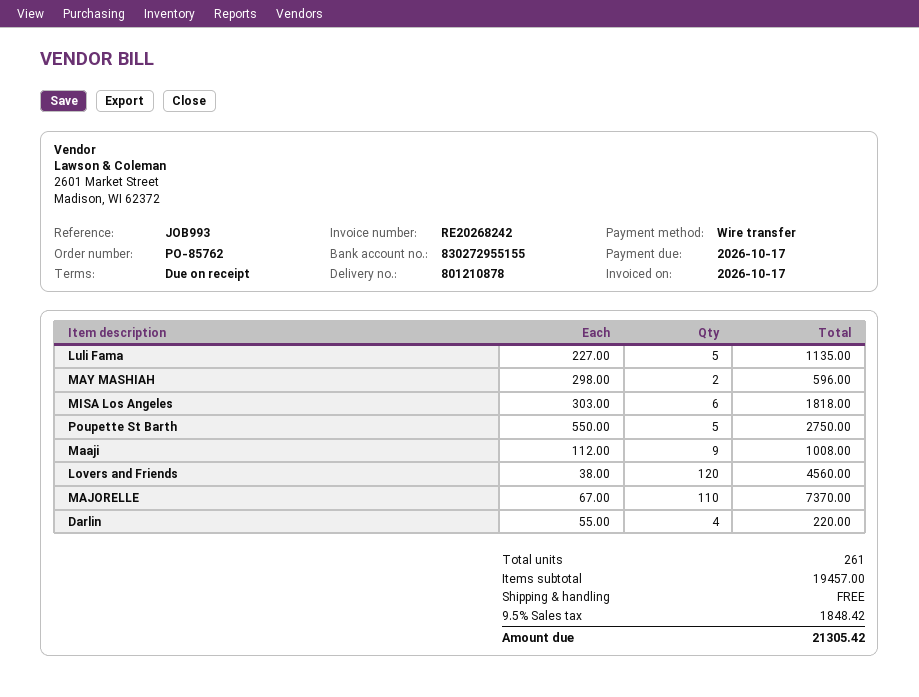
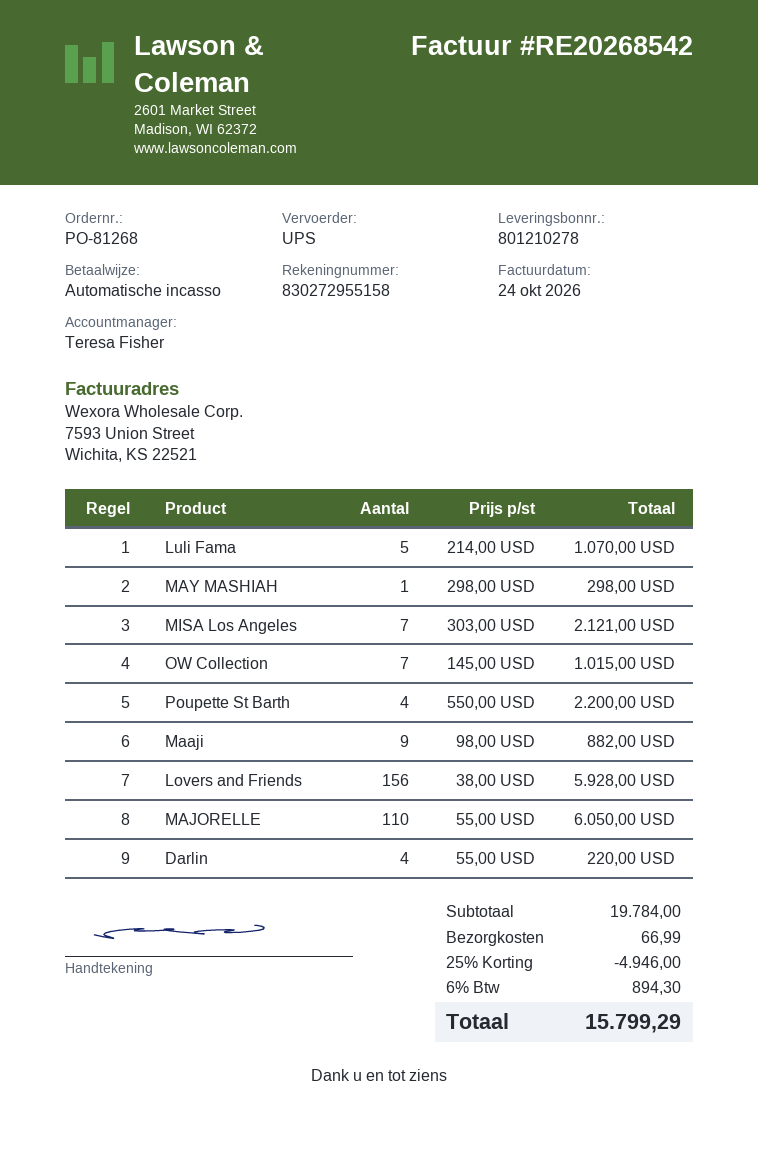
order number: PO-85762 -> PO-81268
delivery note number: 801210878 -> 801210278
invoice number: RE20268242 -> RE20268542
invoice date: 2026-10-17 -> 2026-10-24
payment method: bank transfer -> direct debit
bank account: 830272955155 -> 830272955158
Luli Fama: 5 x 227.00 = 1135.00 -> 5 x 214.00 = 1070.00
MAY MASHIAH: 2 x 298.00 = 596.00 -> 1 x 298.00 = 298.00
MISA Los Angeles: 6 x 303.00 = 1818.00 -> 7 x 303.00 = 2121.00
Poupette St Barth: 5 x 550.00 = 2750.00 -> 4 x 550.00 = 2200.00
Maaji: 9 x 112.00 = 1008.00 -> 9 x 98.00 = 882.00
Lovers and Friends: 120 x 38.00 = 4560.00 -> 156 x 38.00 = 5928.00
MAJORELLE: 110 x 67.00 = 7370.00 -> 110 x 55.00 = 6050.00
OW Collection: none -> 7 x 145.00 = 1015.00
subtotal: 19457.00 -> 19784.00
discount: none -> 25% = 4946.00
shipping: 0.00 -> 66.99
tax: 9.5% = 1848.42 -> 6% = 894.30
total: 21305.42 -> 15799.29

